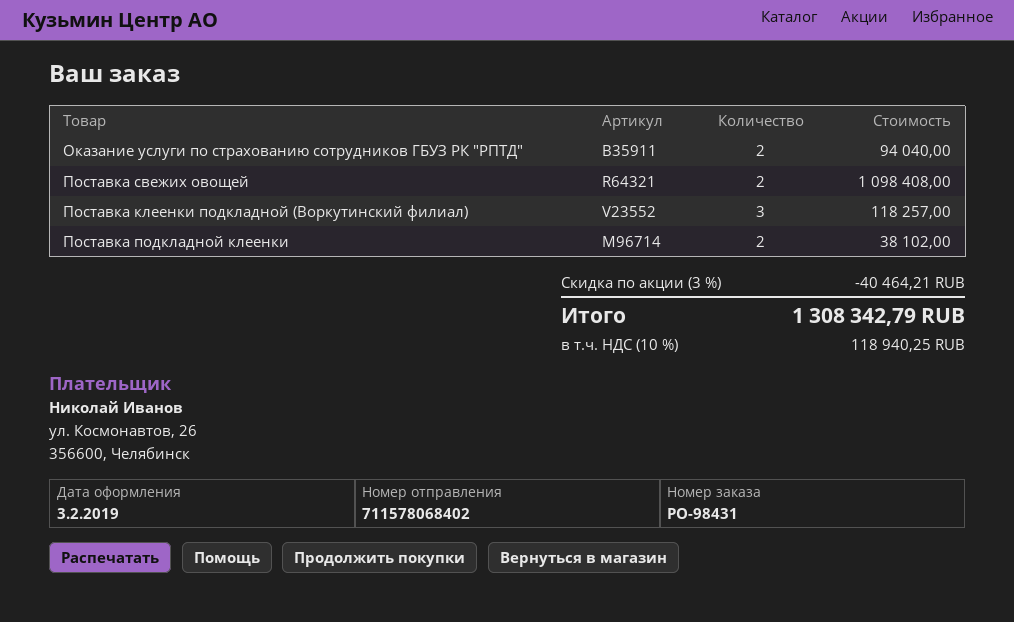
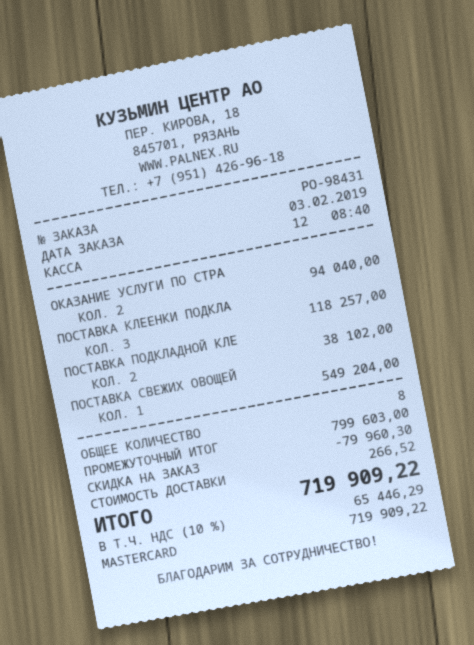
Поставка свежих овощей: 2 for 1098408.00 -> 1 for 549204.00
discount: 40464.21 -> 79960.30
shipping: none -> 266.52
tax: 10% = 118940.25 -> 10% = 65446.29
total: 1308342.79 -> 719909.22

